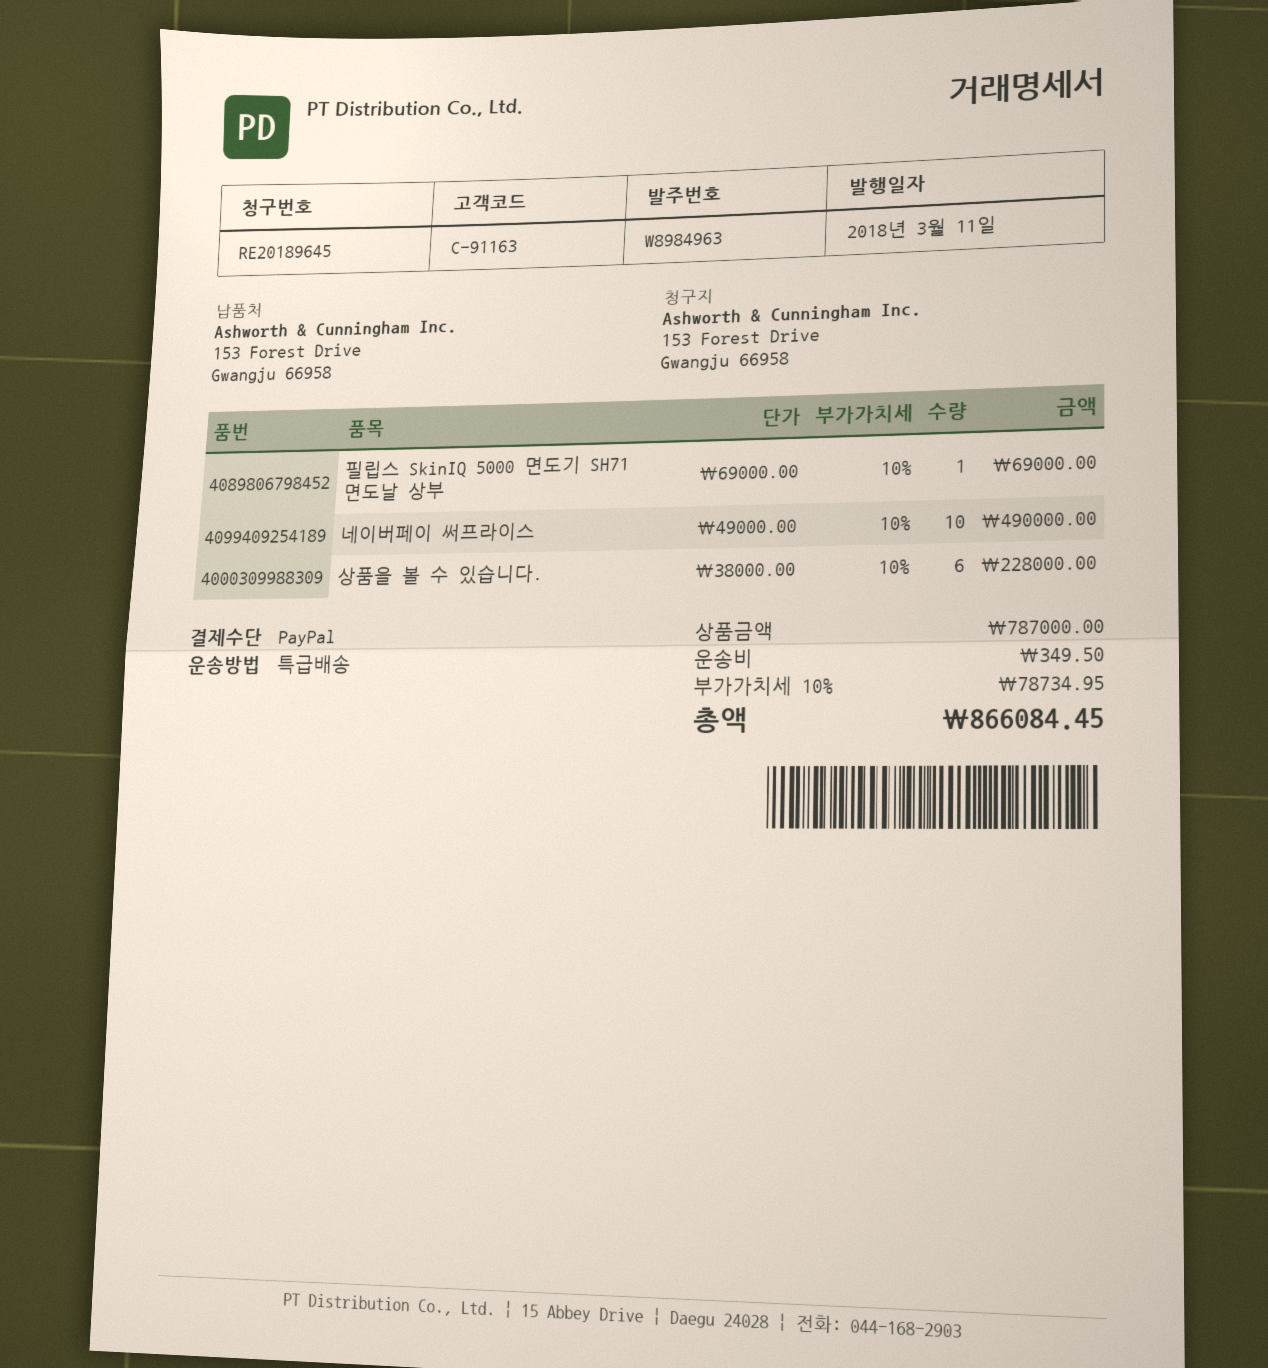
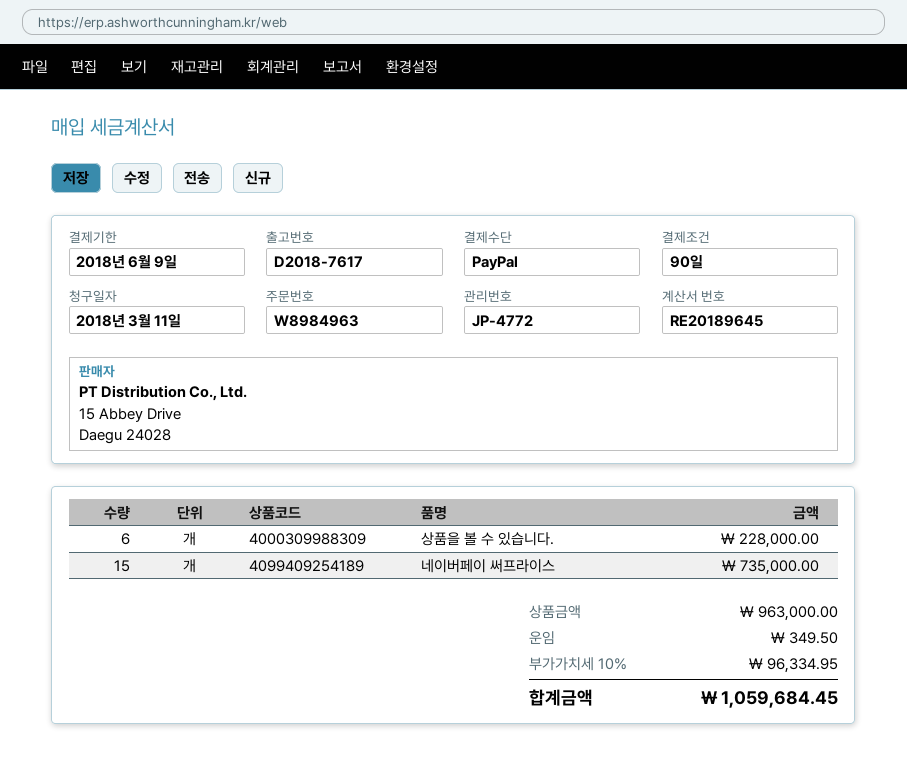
필립스 SkinIQ 5000 면도기 SH71 면도날 상부: 1 for 69000.00 -> none
네이버페이 써프라이스: 10 for 490000.00 -> 15 for 735000.00
subtotal: 787000.00 -> 963000.00
tax: 10% = 78734.95 -> 10% = 96334.95
total: 866084.45 -> 1059684.45

